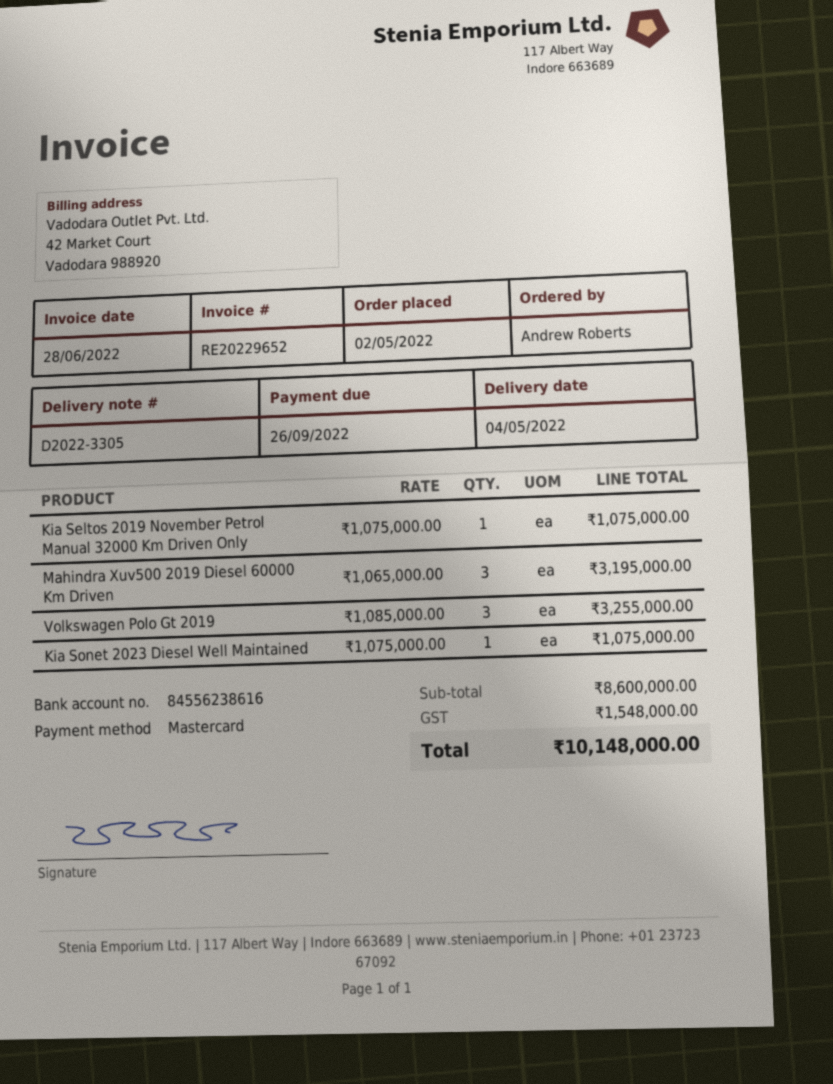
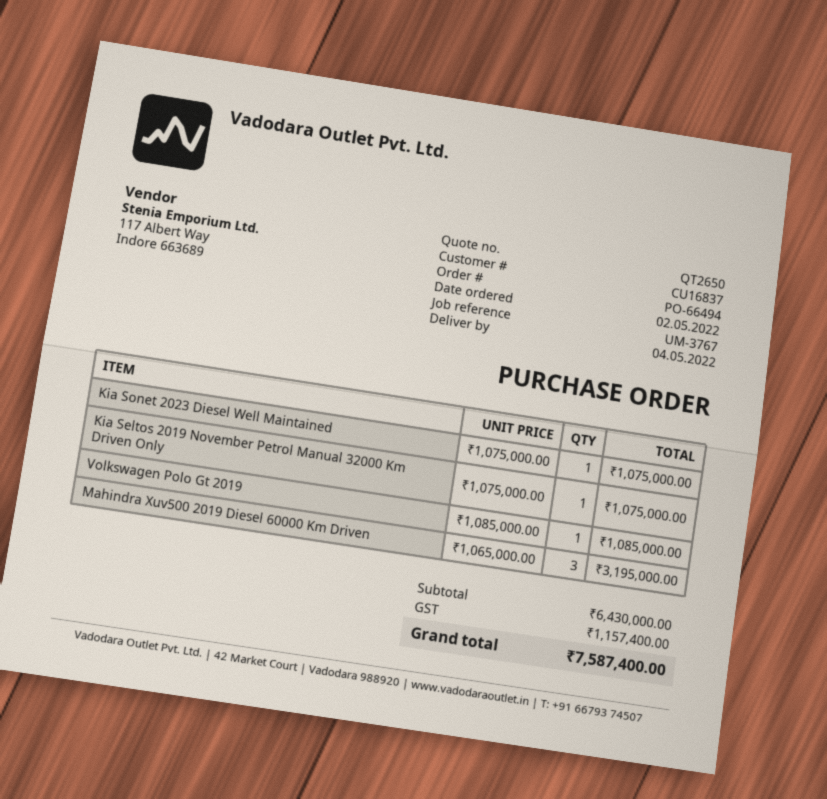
Volkswagen Polo Gt 2019: 3 x 1085000.00 = 3255000.00 -> 1 x 1085000.00 = 1085000.00
subtotal: 8600000.00 -> 6430000.00
tax: 1548000.00 -> 1157400.00
total: 10148000.00 -> 7587400.00

